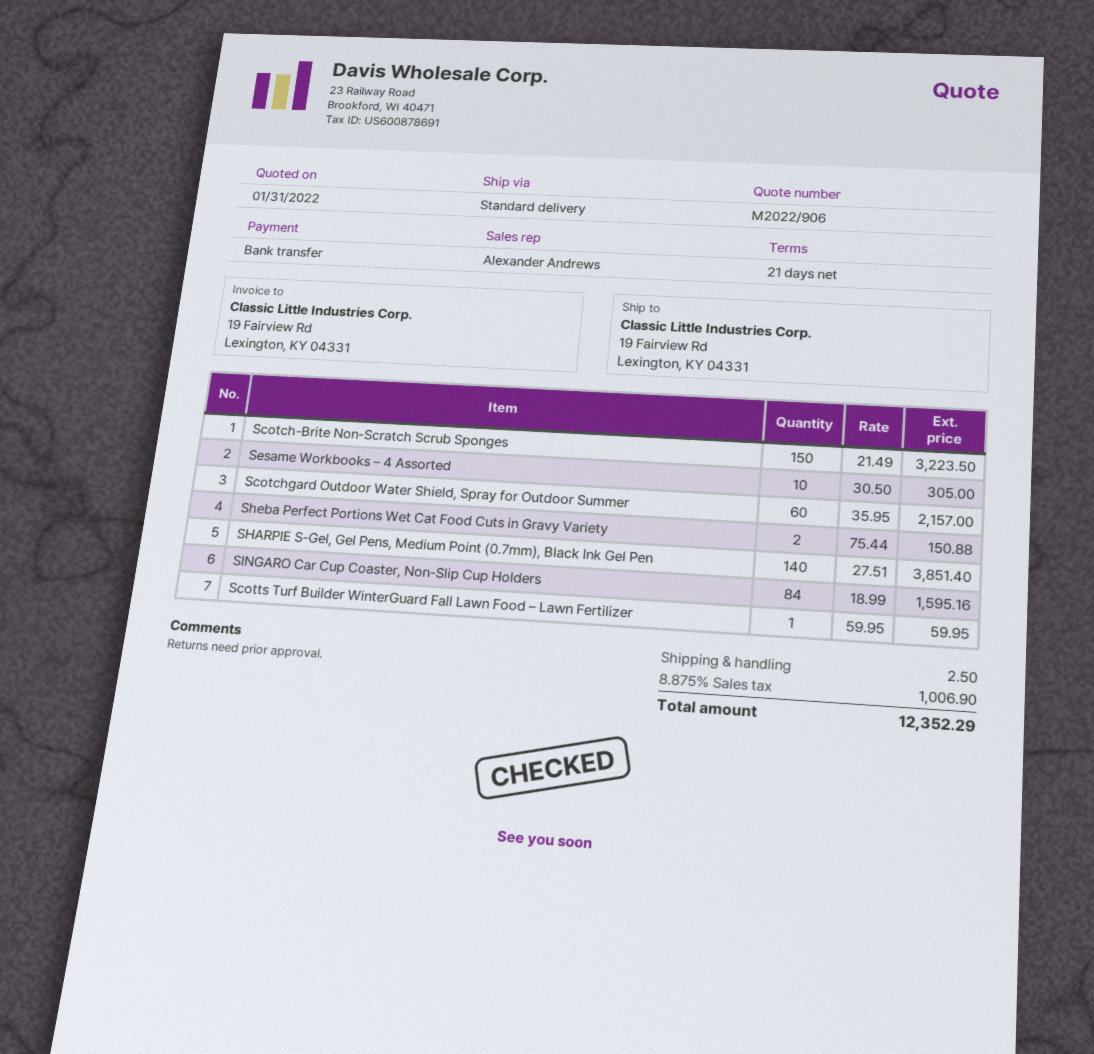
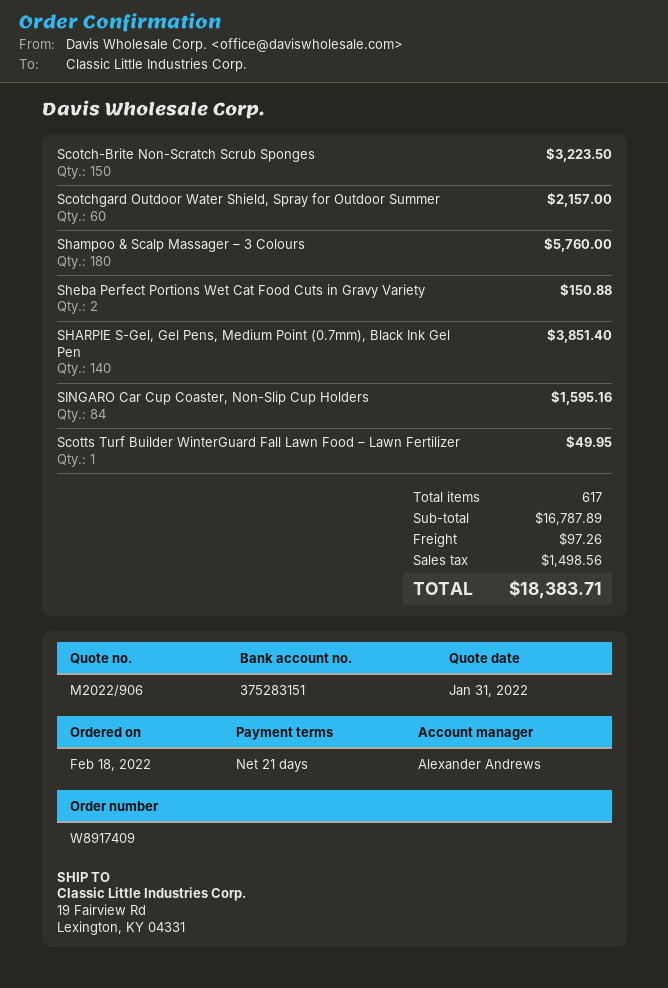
Sesame Workbooks – 4 Assorted: 10 for 305.00 -> none
Scotts Turf Builder WinterGuard Fall Lawn Food – Lawn Fertilizer: 1 for 59.95 -> 1 for 49.95
Shampoo & Scalp Massager – 3 Colours: none -> 180 for 5760.00
shipping: 2.50 -> 97.26
tax: 1006.90 -> 1498.56
total: 12352.29 -> 18383.71

